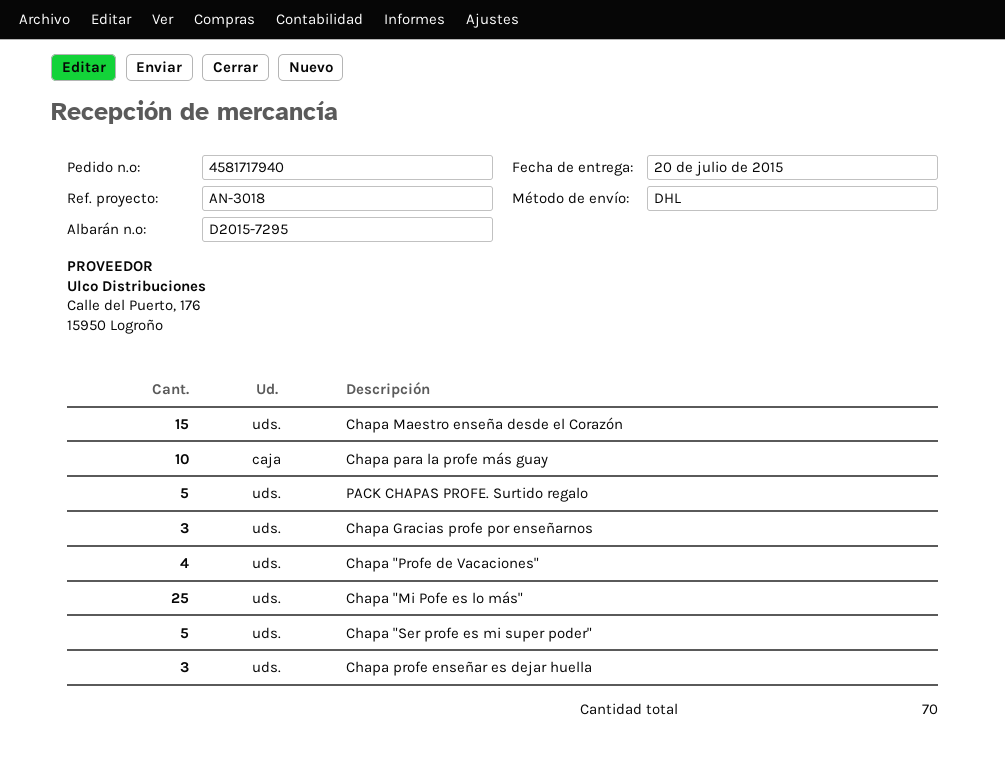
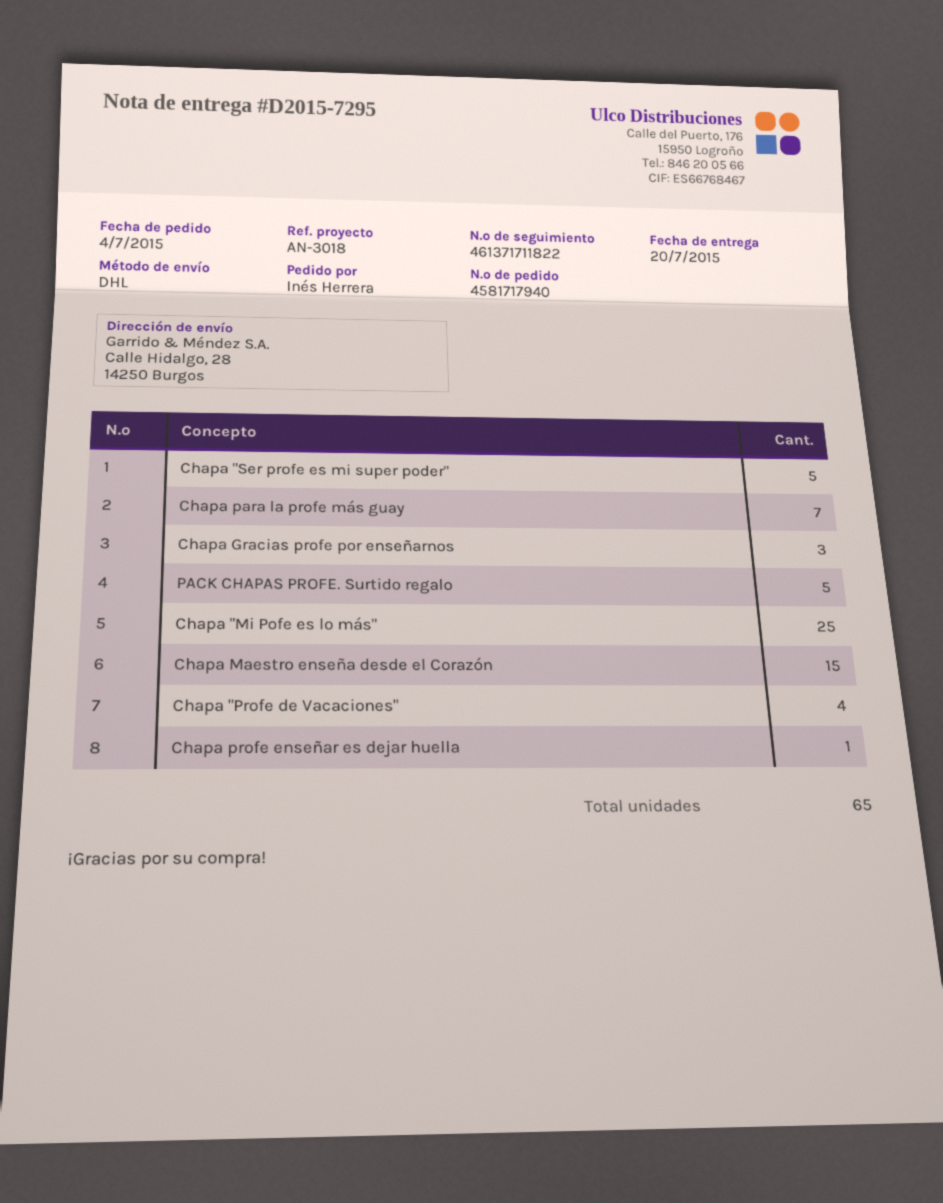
Chapa para la profe más guay: 10 -> 7
Chapa profe enseñar es dejar huella: 3 -> 1
total quantity: 70 -> 65

